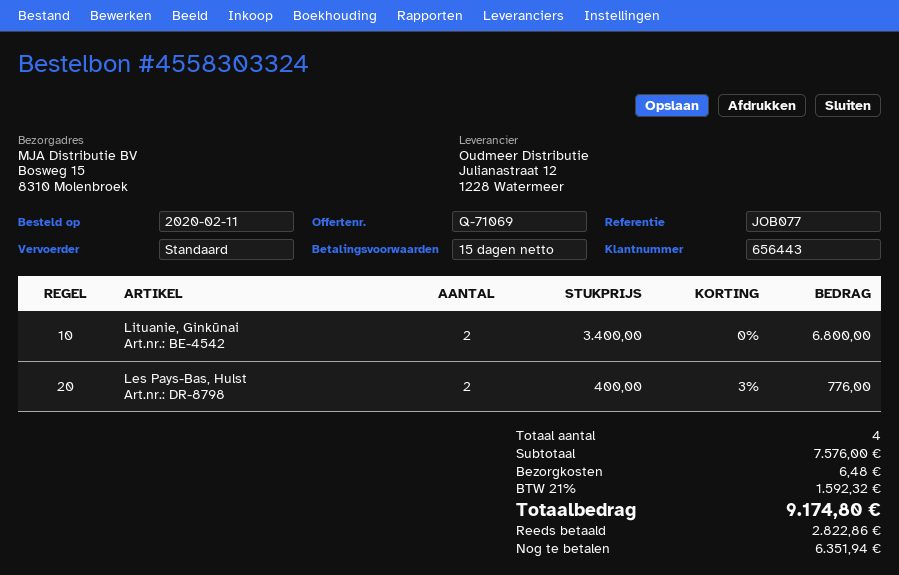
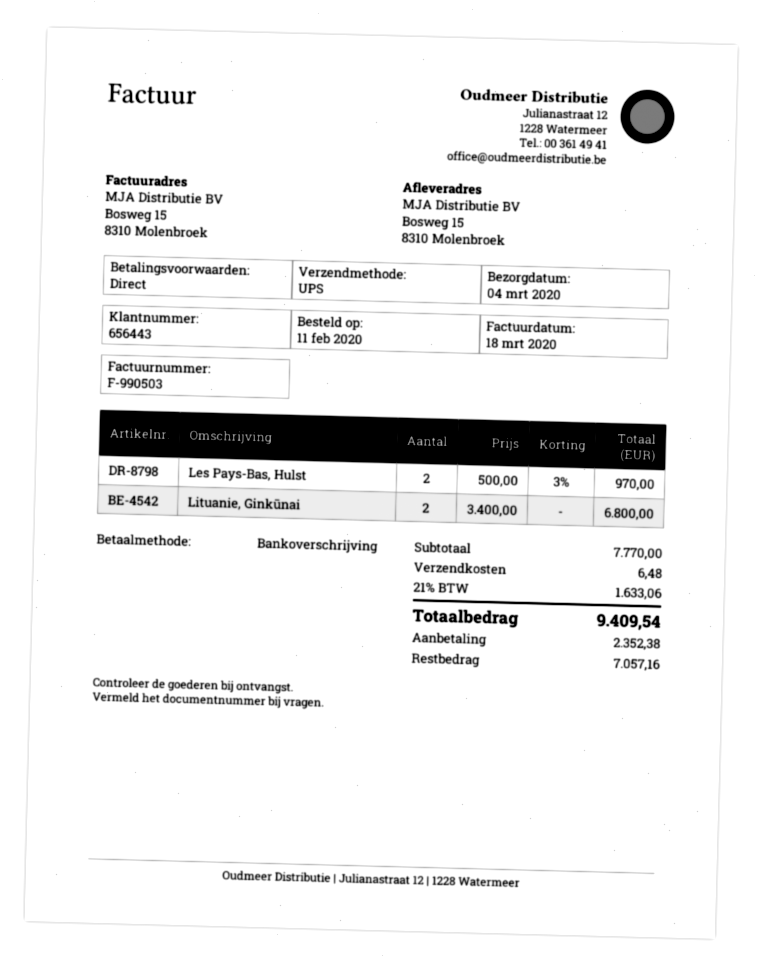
payment terms: 15 days -> on receipt
shipping method: standard -> UPS
Les Pays-Bas, Hulst: 2 x 400.00 - 3% = 776.00 -> 2 x 500.00 - 3% = 970.00
subtotal: 7576.00 -> 7770.00
tax: 21% = 1592.32 -> 21% = 1633.06
total: 9174.80 -> 9409.54
deposit: 2822.86 -> 2352.38
balance: 6351.94 -> 7057.16

